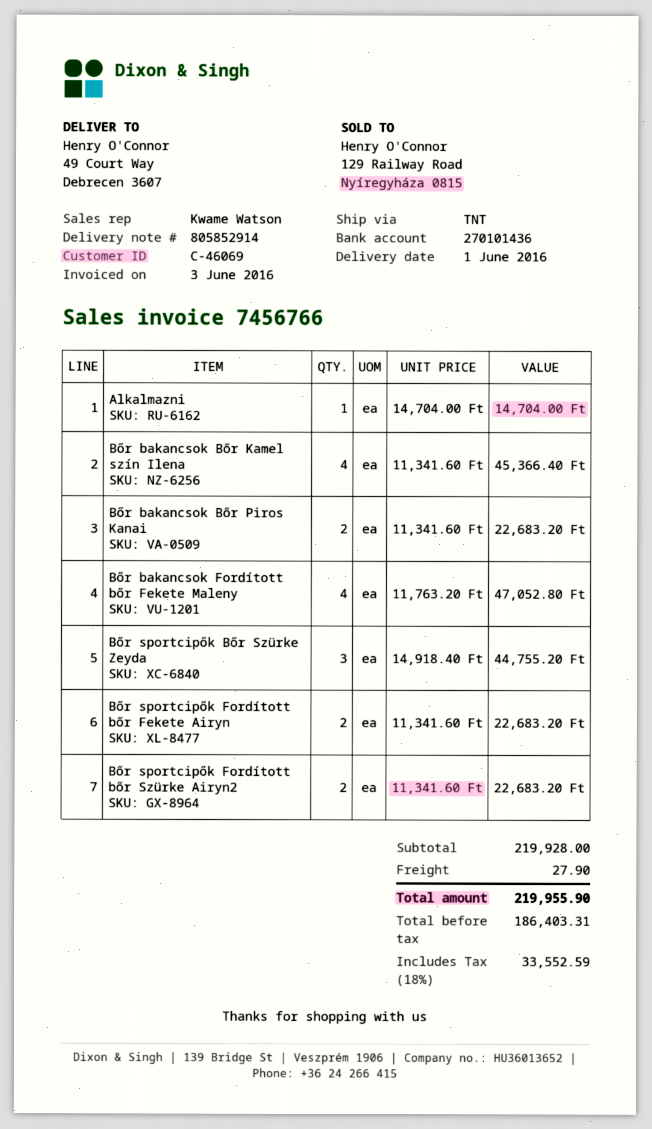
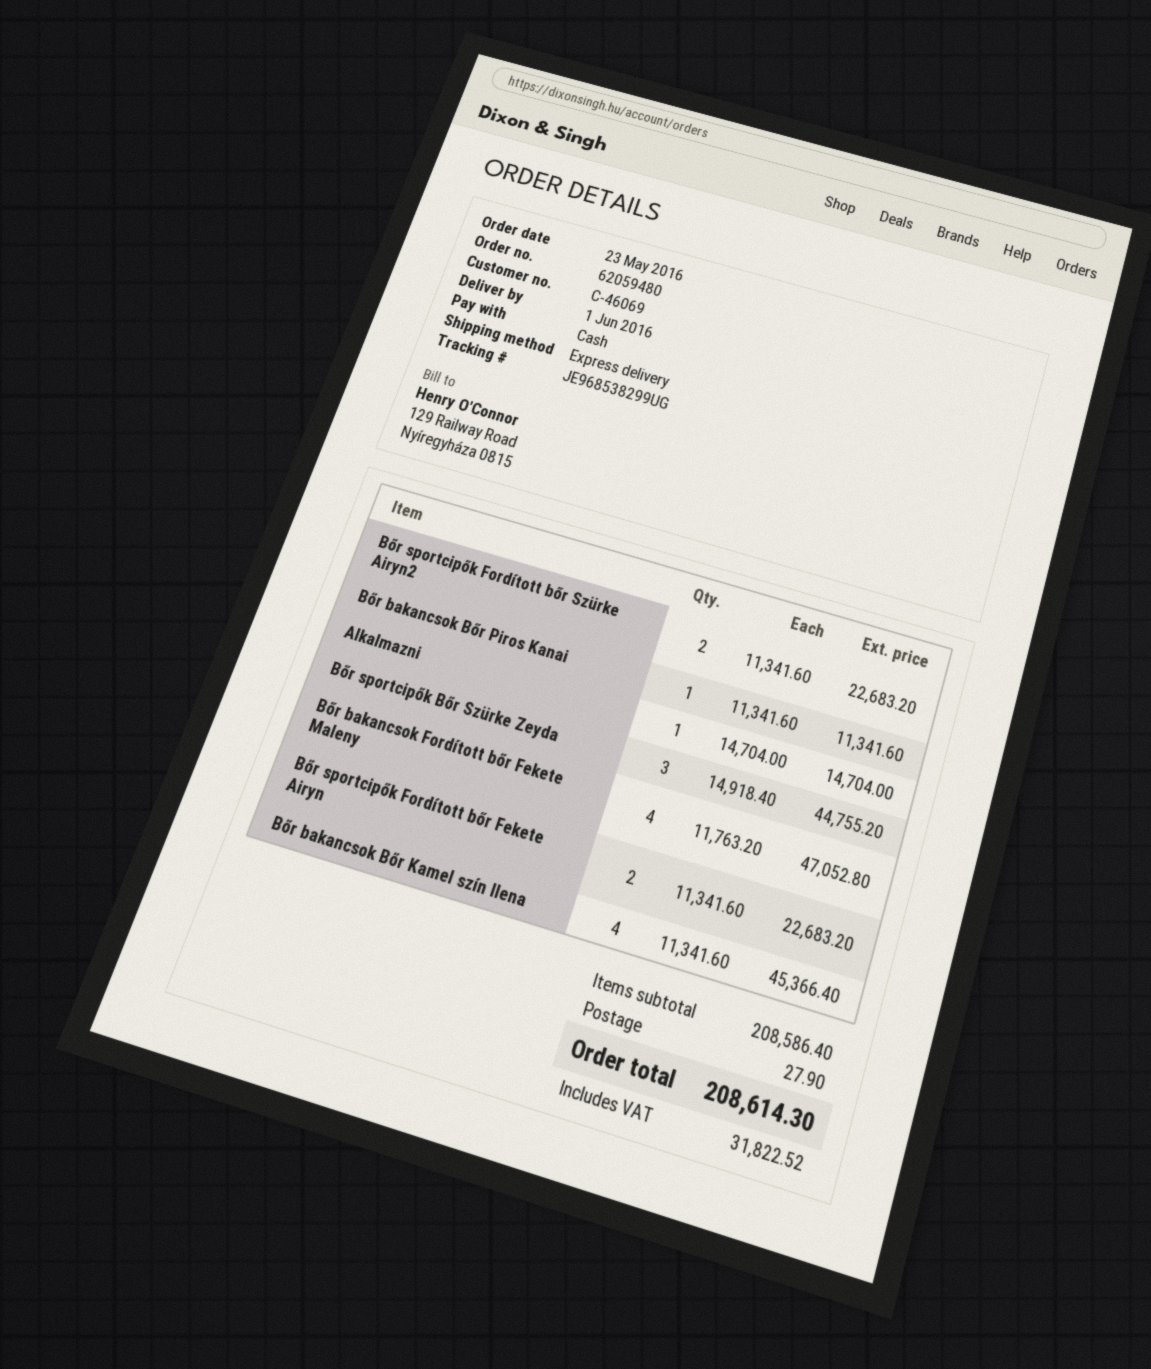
shipping method: TNT -> express
Bőr bakancsok Bőr Piros Kanai: 2 x 11341.60 = 22683.20 -> 1 x 11341.60 = 11341.60
subtotal: 219928.00 -> 208586.40
tax: 33552.59 -> 31822.52
total: 219955.90 -> 208614.30

